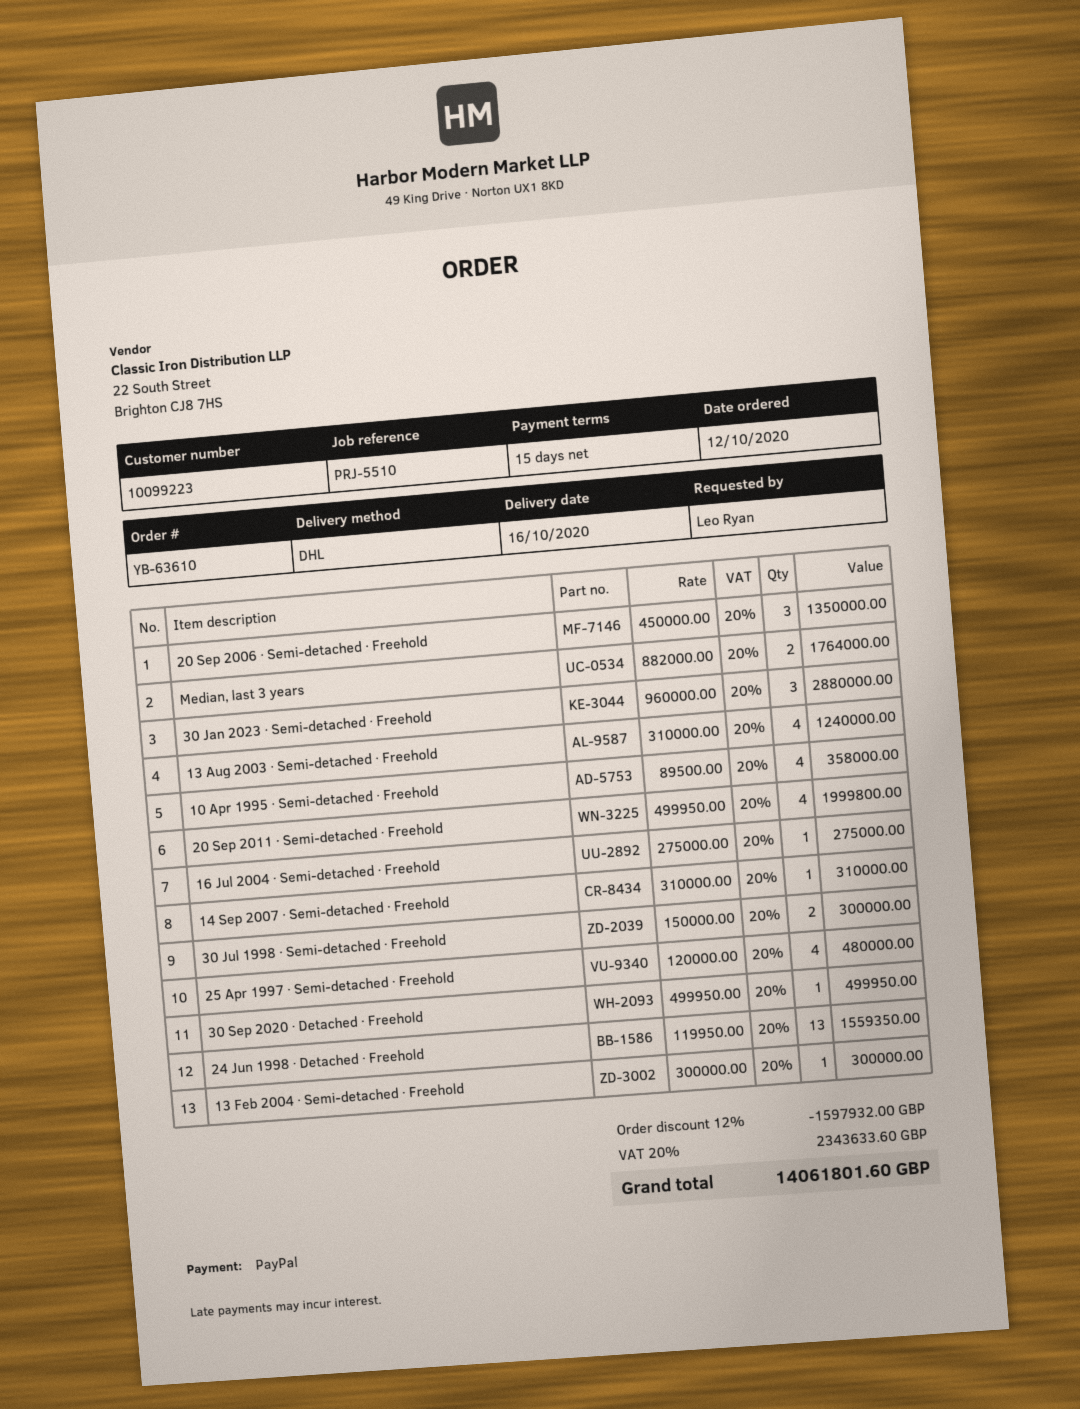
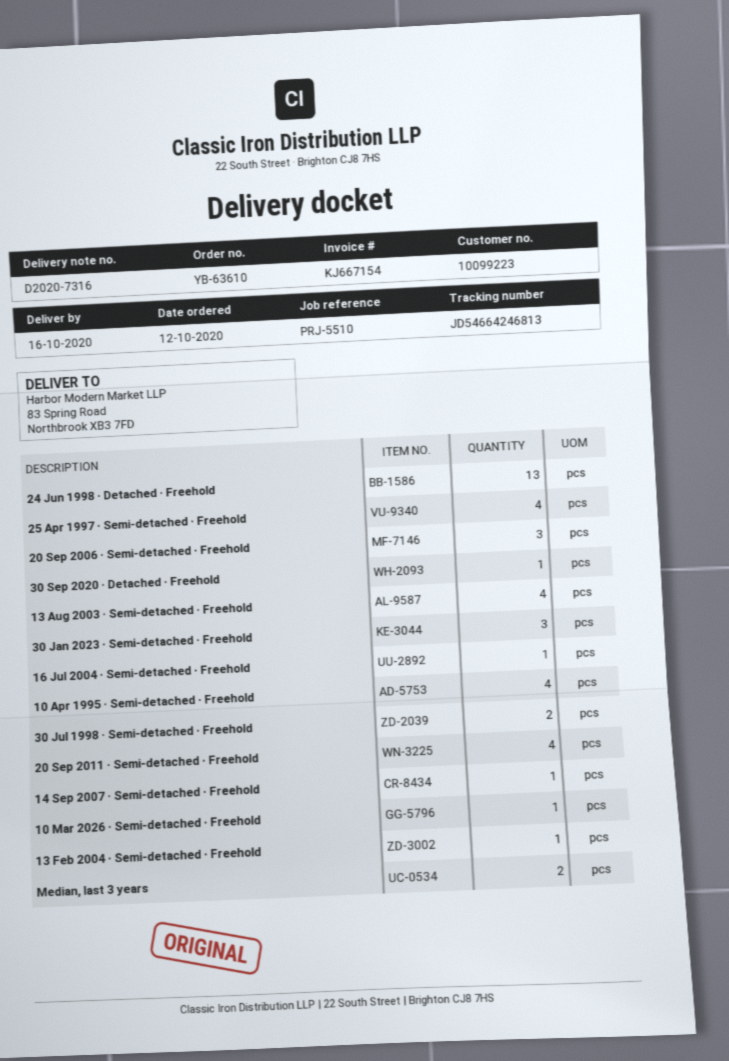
10 Mar 2026 · Semi-detached · Freehold: none -> 1

